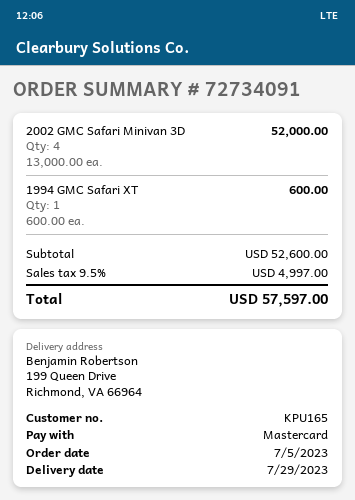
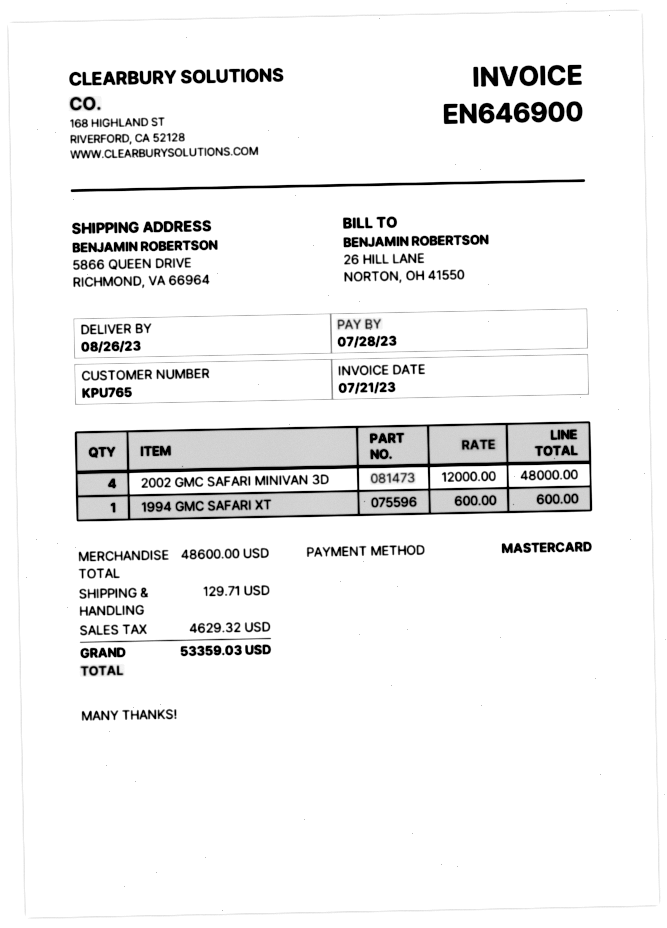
delivery date: 2023-07-29 -> 2023-08-26
customer number: KPU165 -> KPU765
ship to: 199 Queen Drive, Richmond, VA 66964 -> 5866 QUEEN DRIVE, RICHMOND, VA 66964
2002 GMC Safari Minivan 3D: 4 x 13000.00 = 52000.00 -> 4 x 12000.00 = 48000.00
subtotal: 52600.00 -> 48600.00
shipping: none -> 129.71
tax: 4997.00 -> 4629.32
total: 57597.00 -> 53359.03

